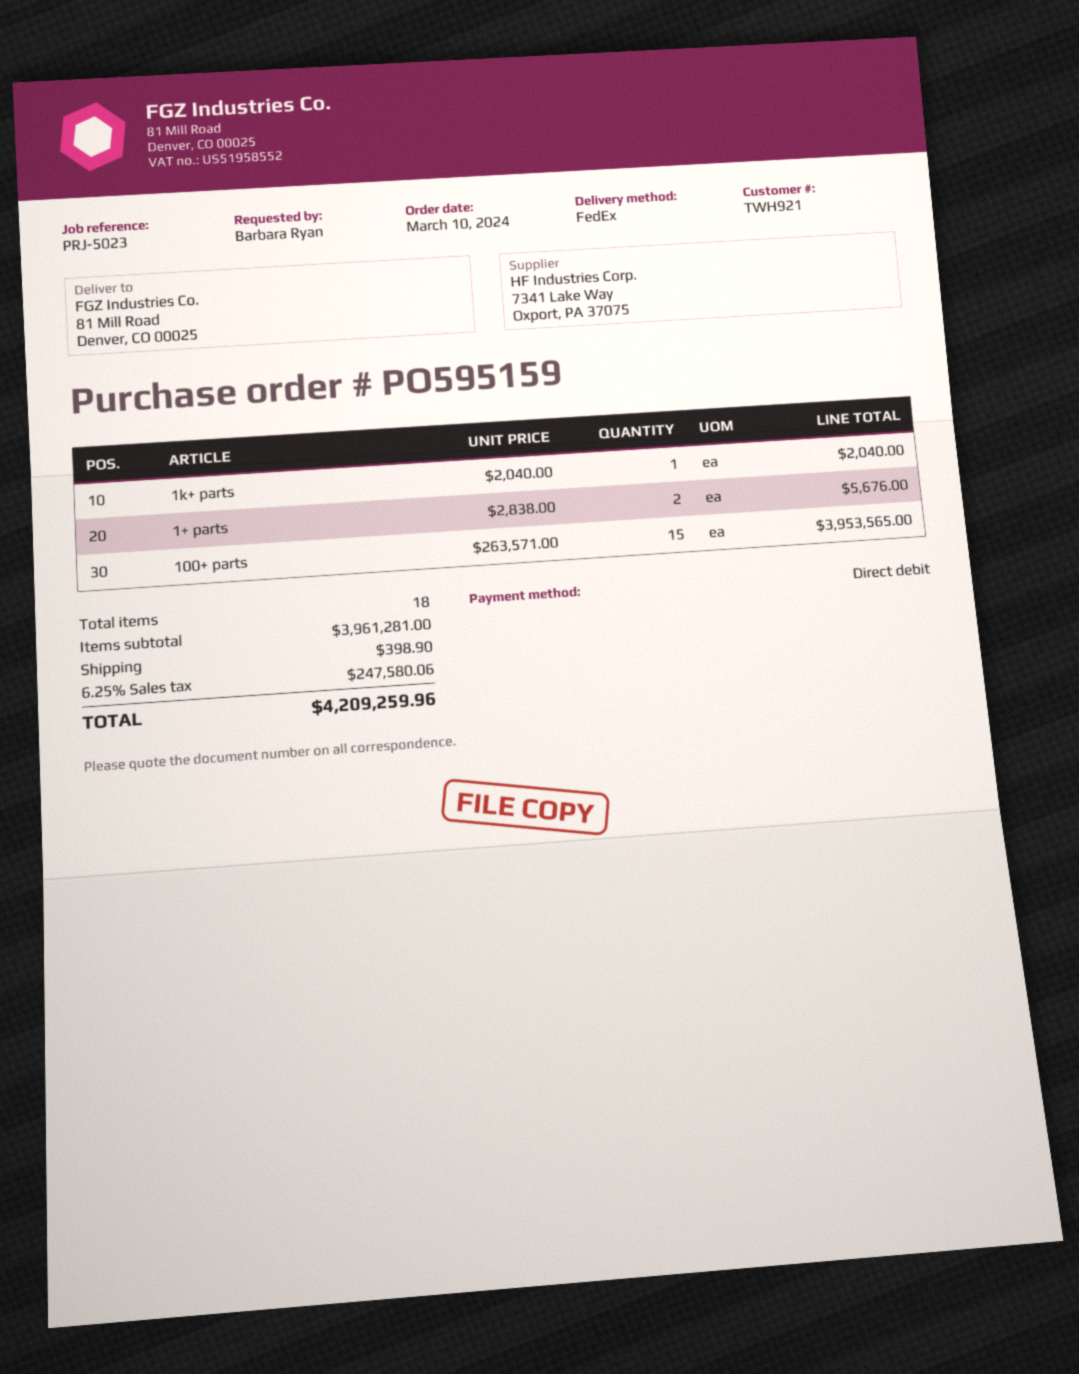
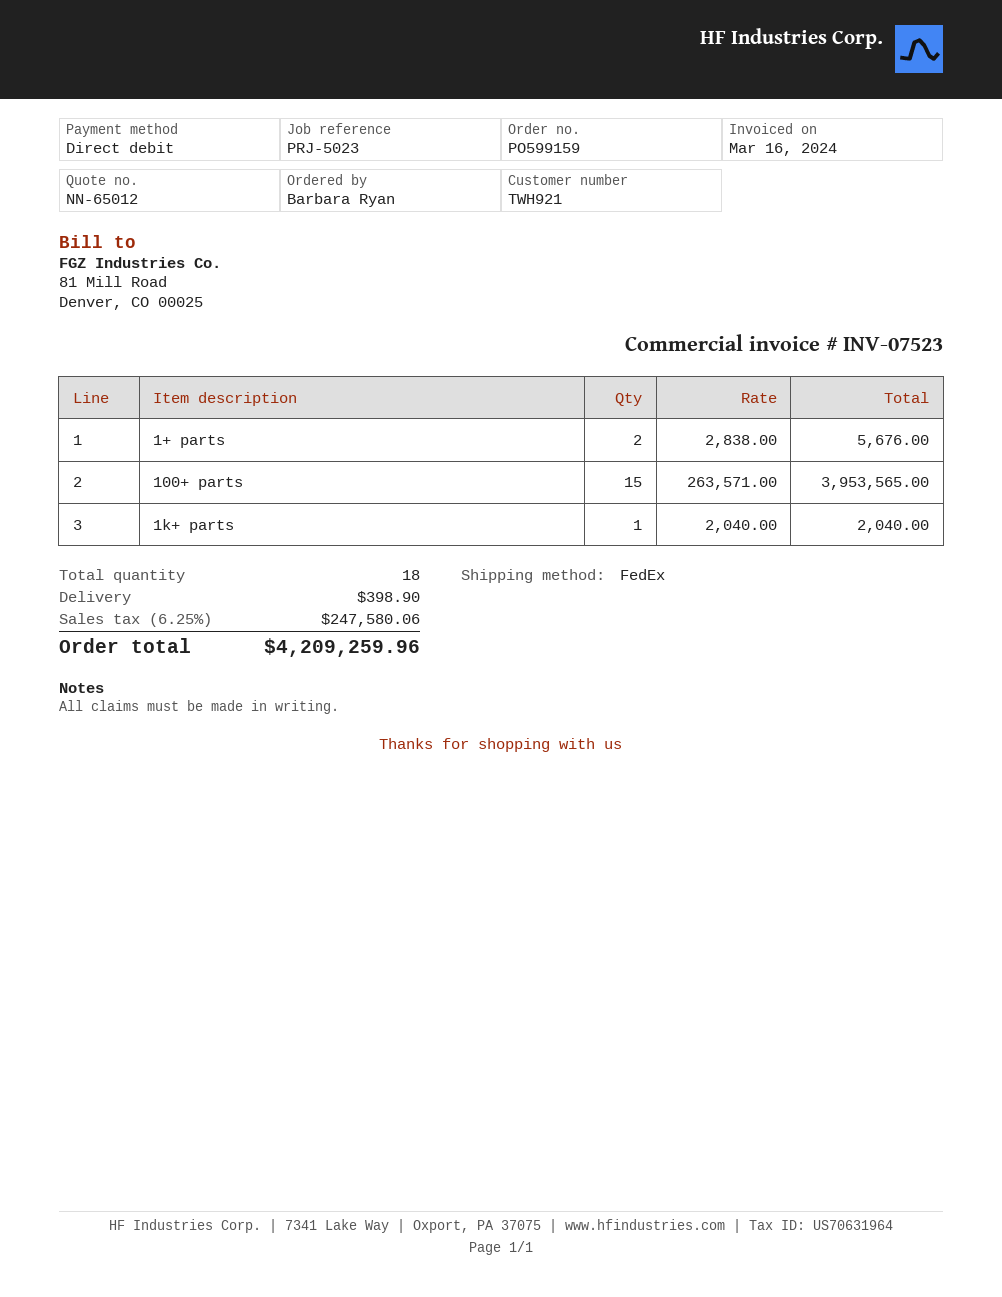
order number: PO595159 -> PO599159

